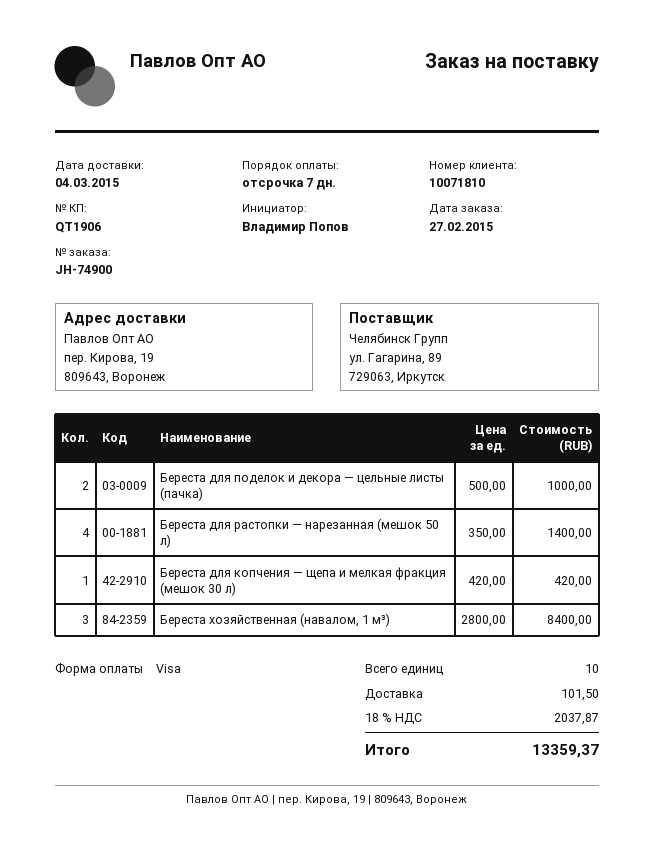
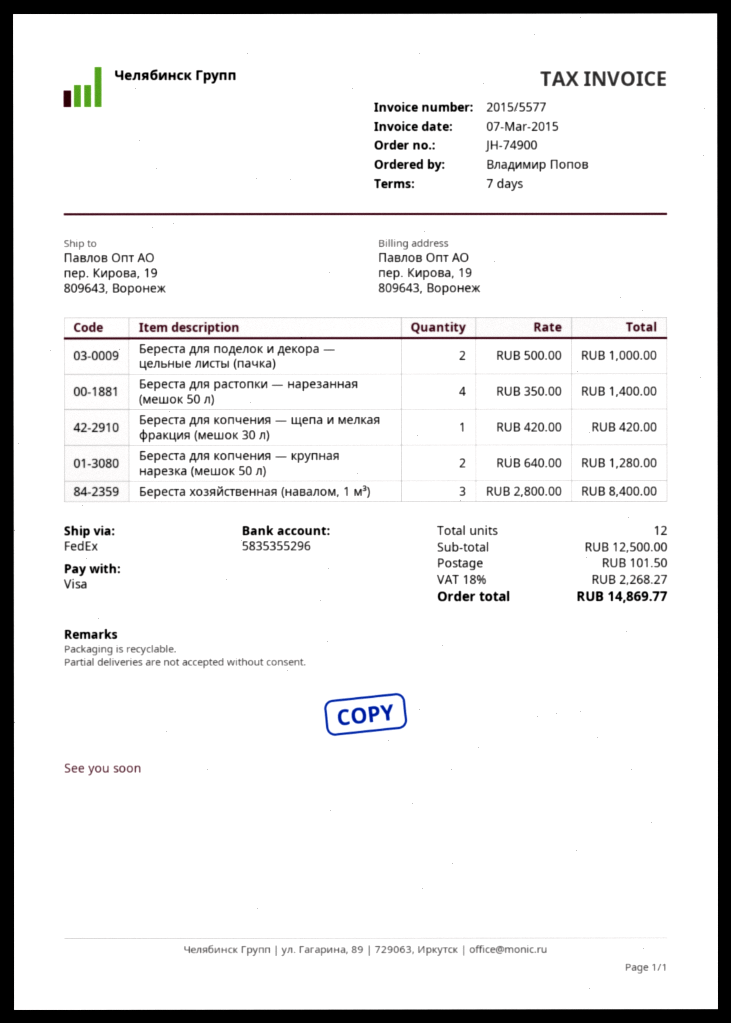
Береста для копчения — крупная нарезка (мешок 50 л): none -> 2 x 640.00 = 1280.00
total quantity: 10 -> 12
tax: 18% = 2037.87 -> 18% = 2268.27
total: 13359.37 -> 14869.77

